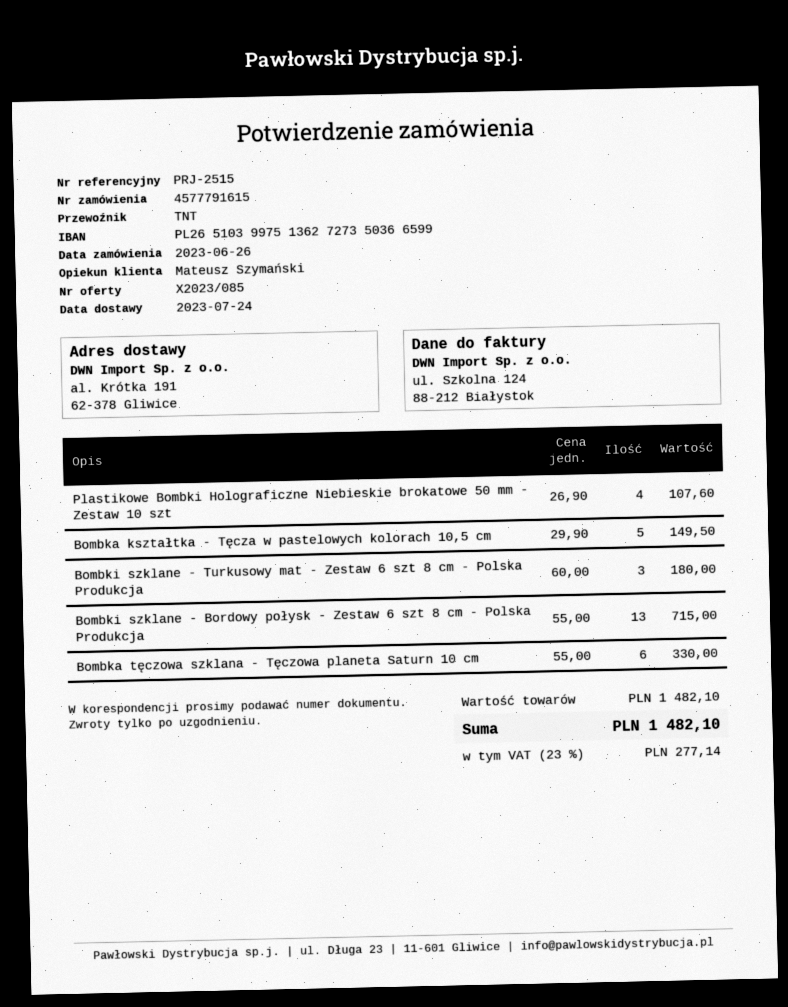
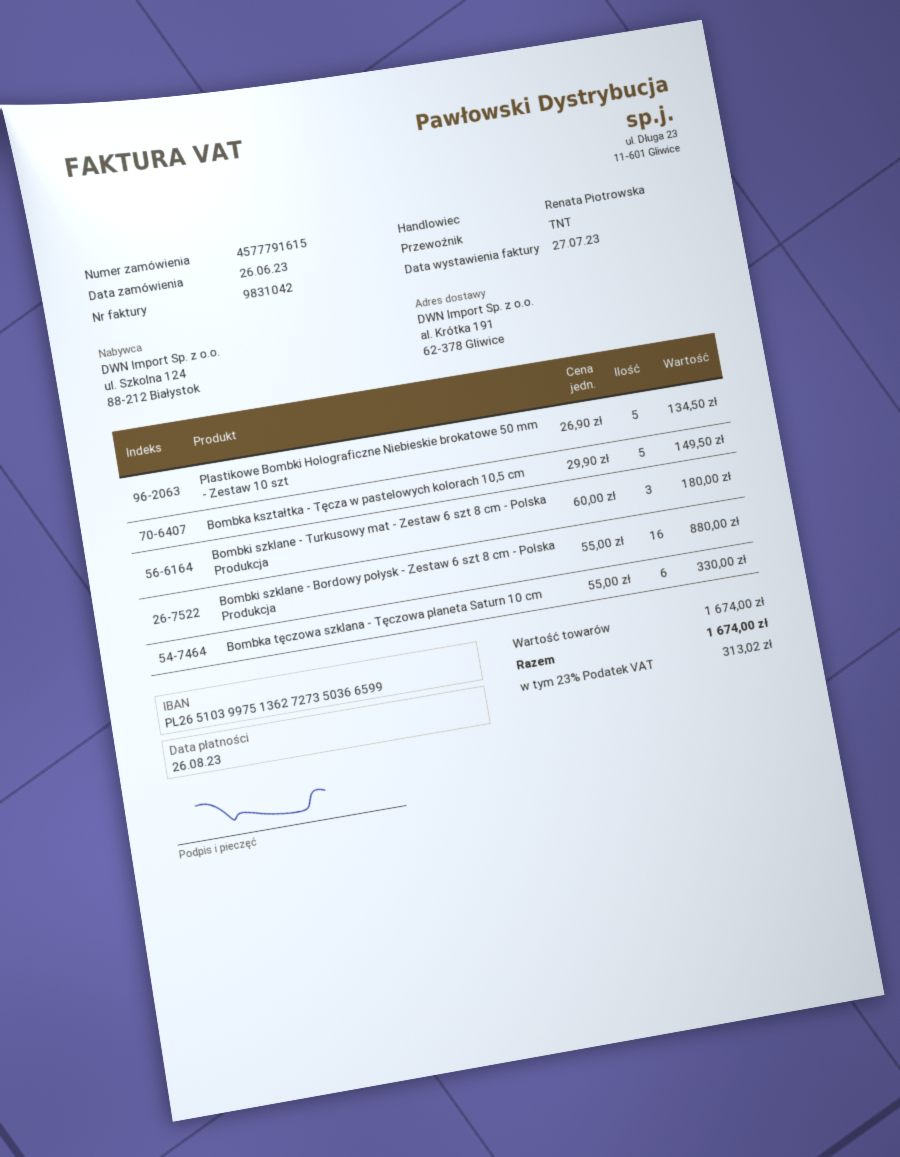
sales rep: Mateusz Szymański -> Renata Piotrowska
Plastikowe Bombki Holograficzne Niebieskie brokatowe 50 mm - Zestaw 10 szt: 4 x 26.90 = 107.60 -> 5 x 26.90 = 134.50
Bombki szklane - Bordowy połysk - Zestaw 6 szt 8 cm - Polska Produkcja: 13 x 55.00 = 715.00 -> 16 x 55.00 = 880.00
subtotal: 1482.10 -> 1674.00
tax: 23% = 277.14 -> 23% = 313.02
total: 1482.10 -> 1674.00

